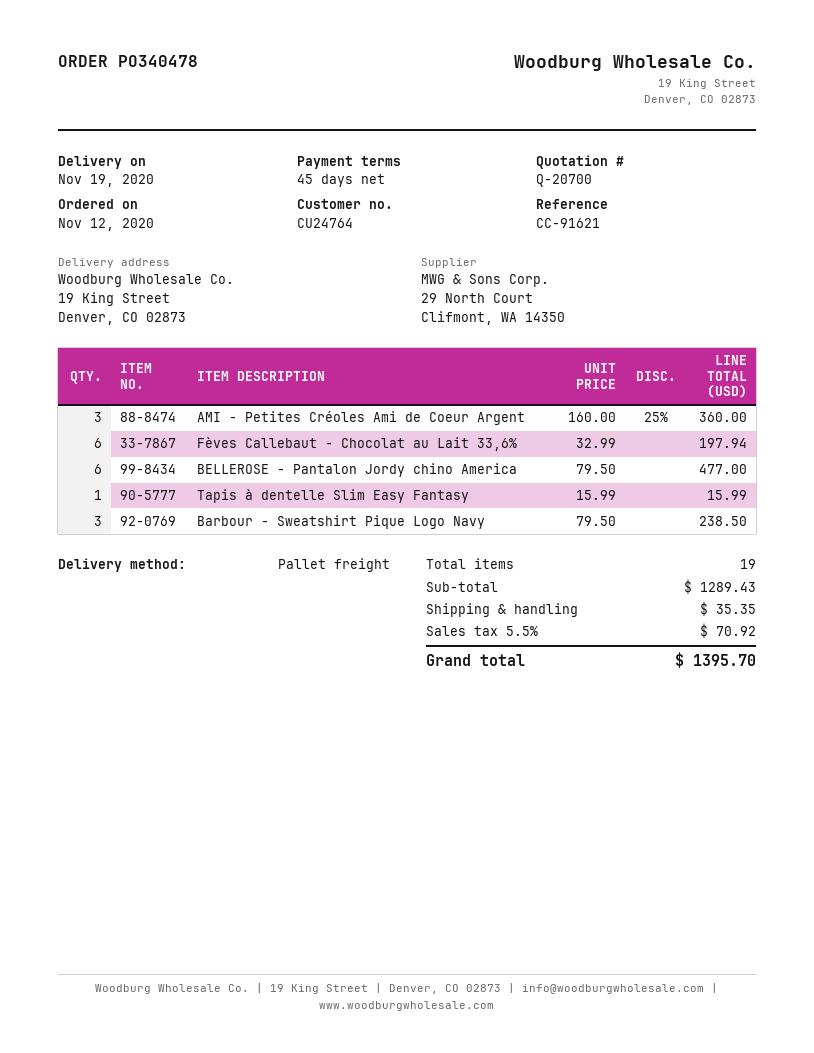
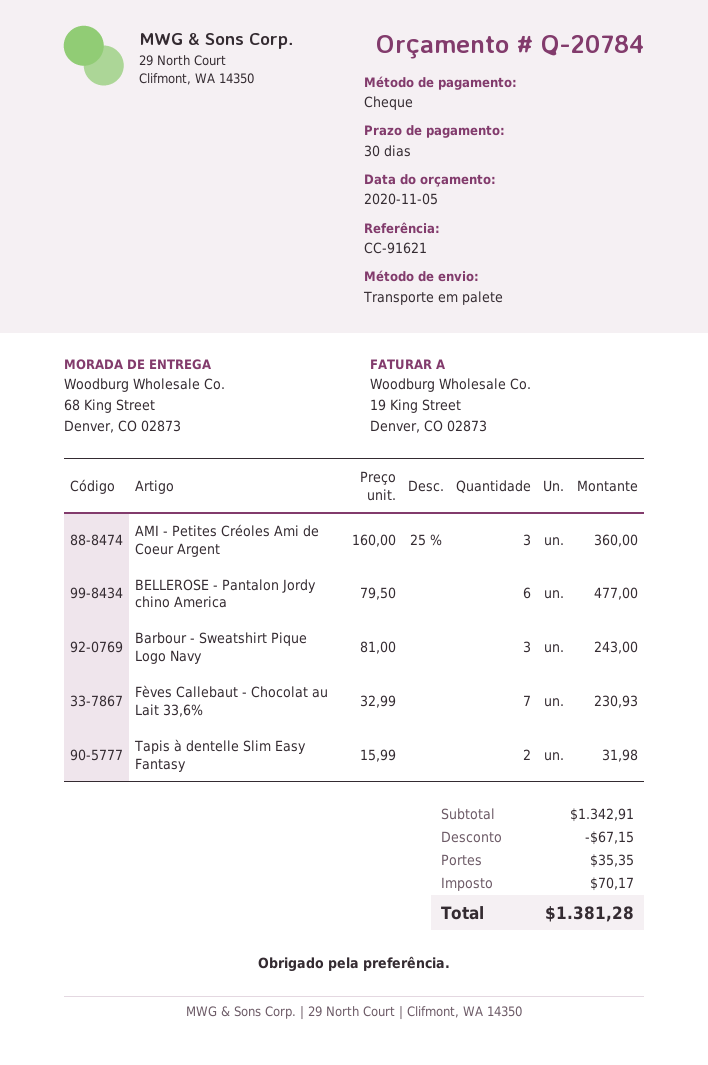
quote number: Q-20700 -> Q-20784
payment terms: 45 days -> 30 days
ship to: 19 King Street, Denver, CO 02873 -> 68 King Street, Denver, CO 02873
Fèves Callebaut - Chocolat au Lait 33,6%: 6 x 32.99 = 197.94 -> 7 x 32.99 = 230.93
Tapis à dentelle Slim Easy Fantasy: 1 x 15.99 = 15.99 -> 2 x 15.99 = 31.98
Barbour - Sweatshirt Pique Logo Navy: 3 x 79.50 = 238.50 -> 3 x 81.00 = 243.00
subtotal: 1289.43 -> 1342.91
discount: none -> 67.15
tax: 70.92 -> 70.17
total: 1395.70 -> 1381.28

